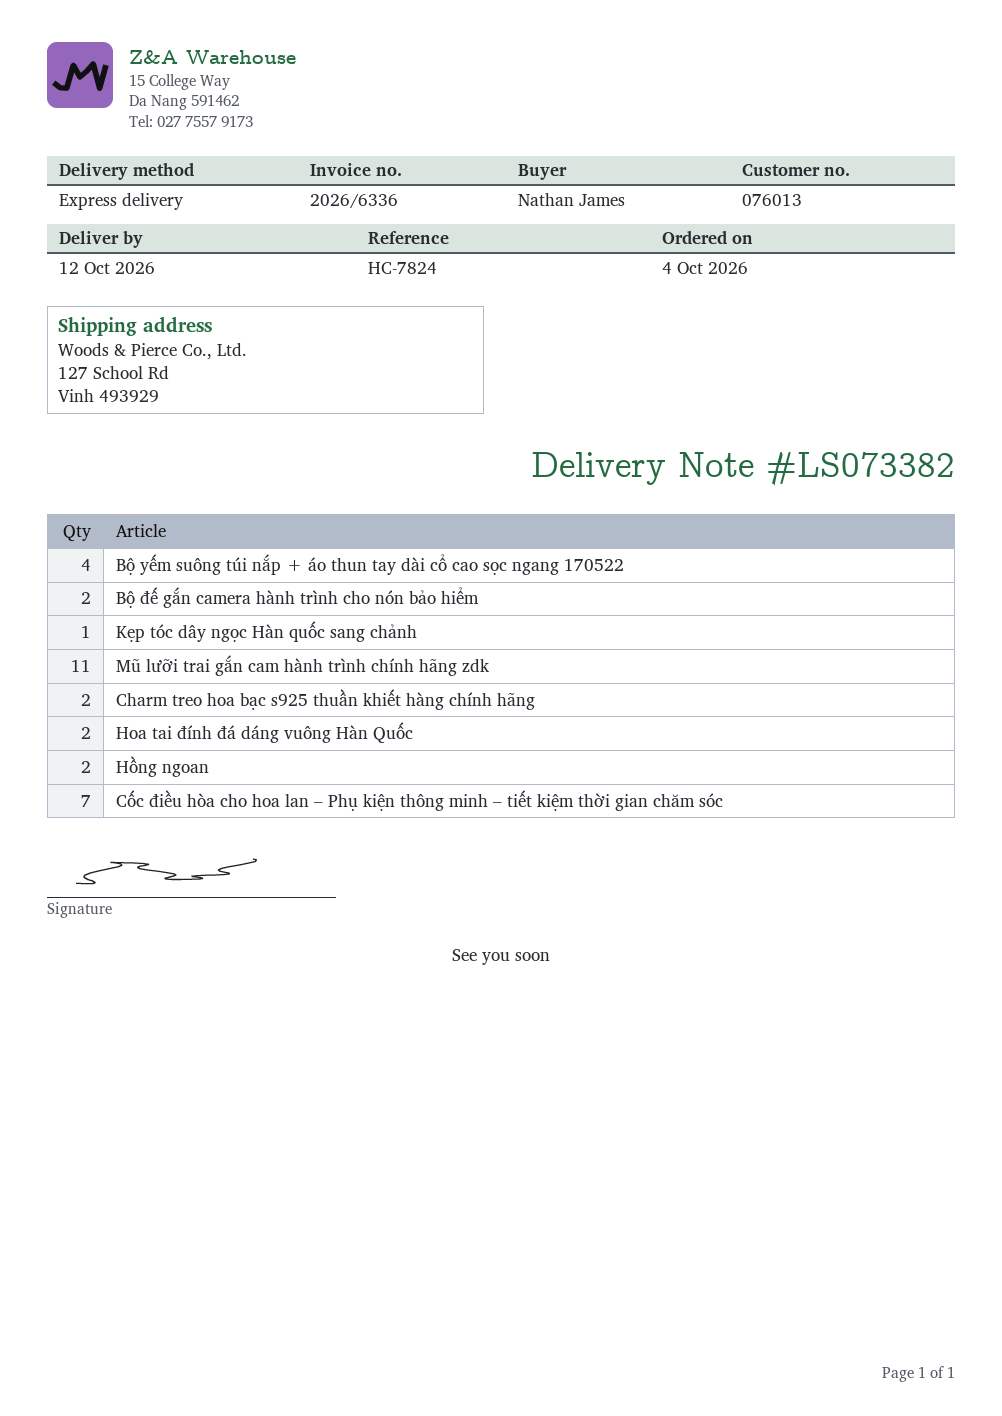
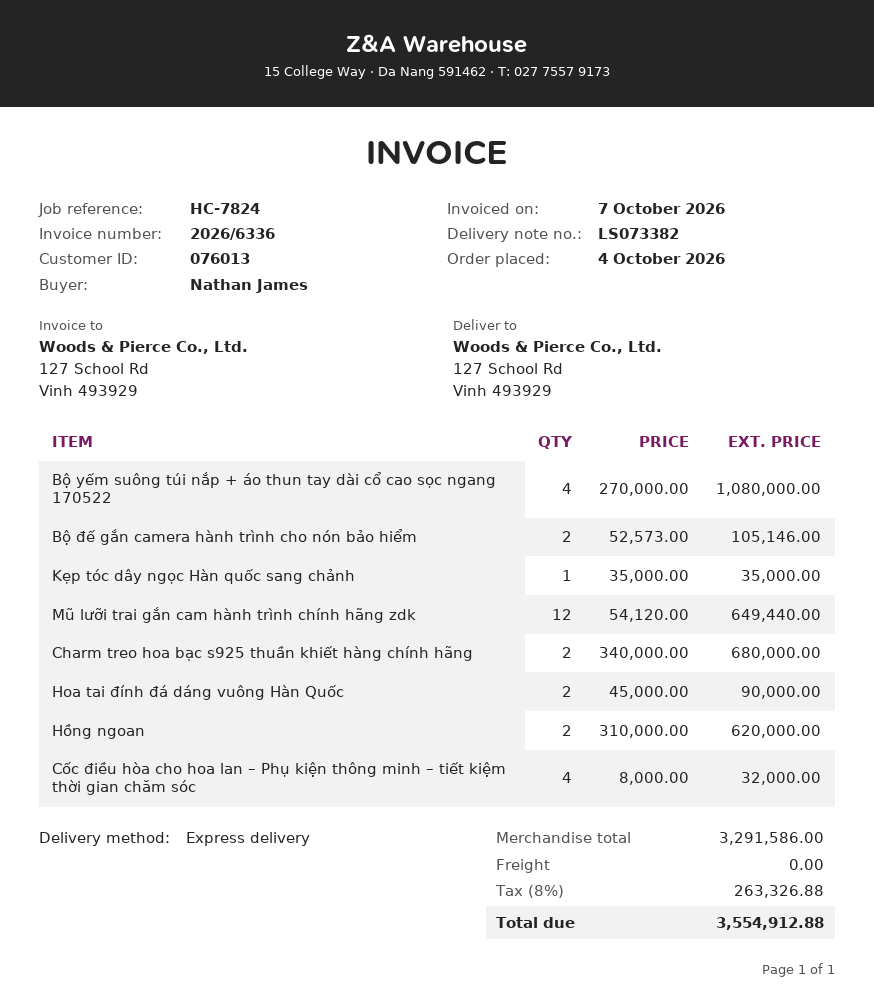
Mũ lưỡi trai gắn cam hành trình chính hãng zdk: 11 -> 12
Cốc điều hòa cho hoa lan – Phụ kiện thông minh – tiết kiệm thời gian chăm sóc: 7 -> 4

